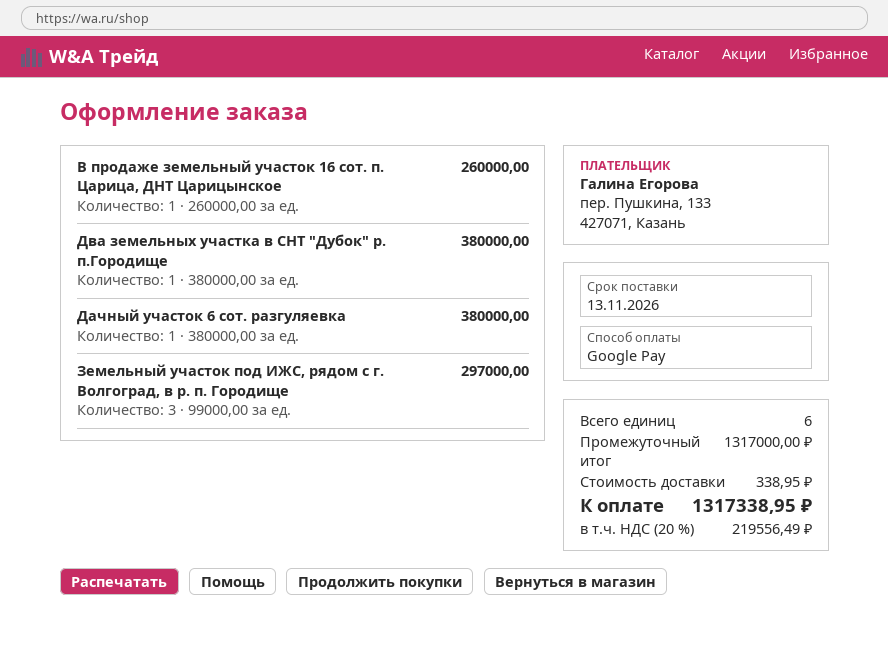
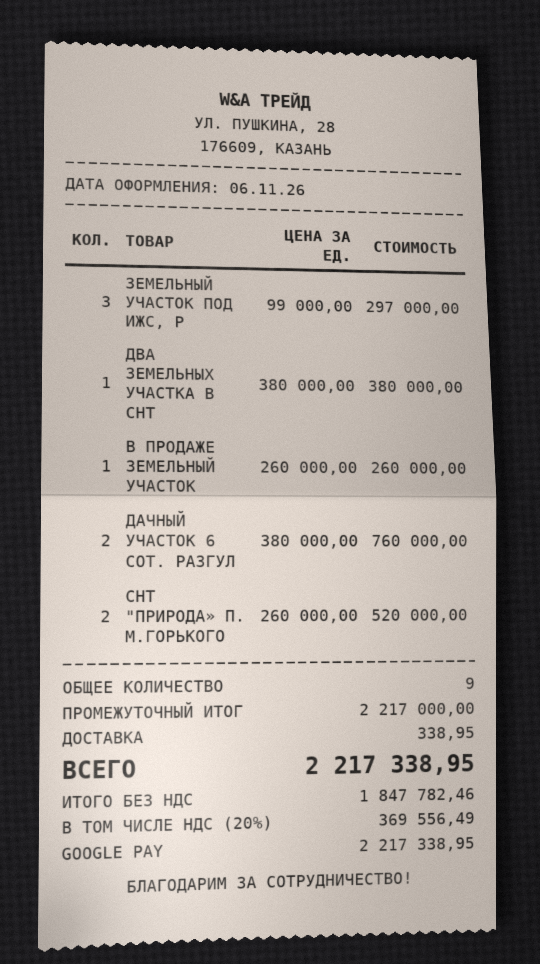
Дачный участок 6 сот. разгуляевка: 1 x 380000.00 = 380000.00 -> 2 x 380000.00 = 760000.00
СНТ "ПРИРОДА» П. М.ГОРЬКОГО: none -> 2 x 260000.00 = 520000.00
total quantity: 6 -> 9
subtotal: 1317000.00 -> 2217000.00
tax: 20% = 219556.49 -> 20% = 369556.49
total: 1317338.95 -> 2217338.95

